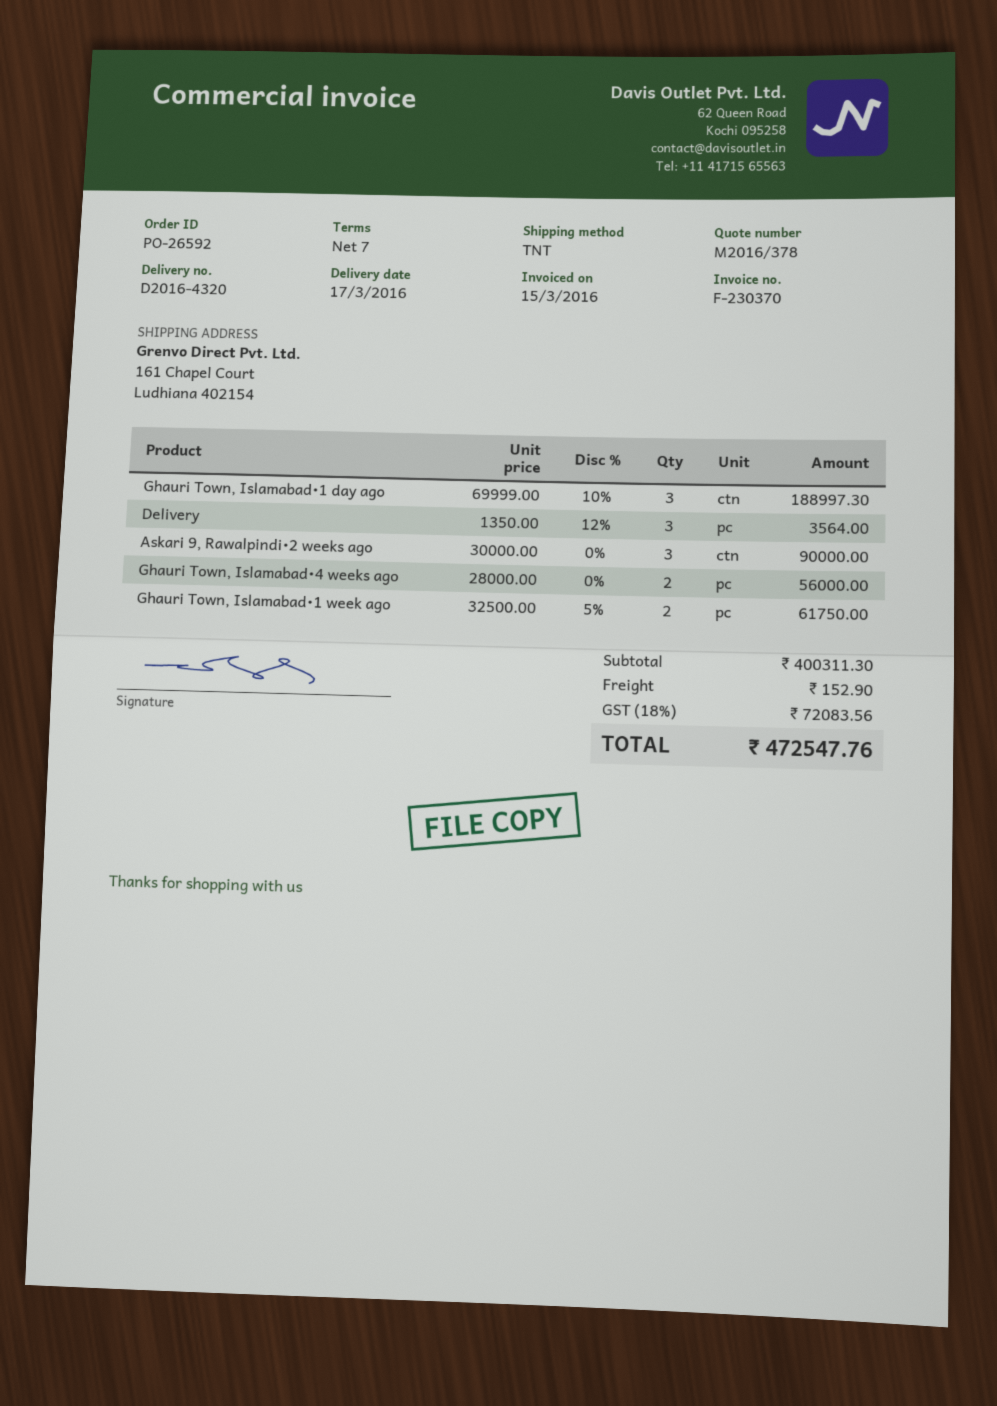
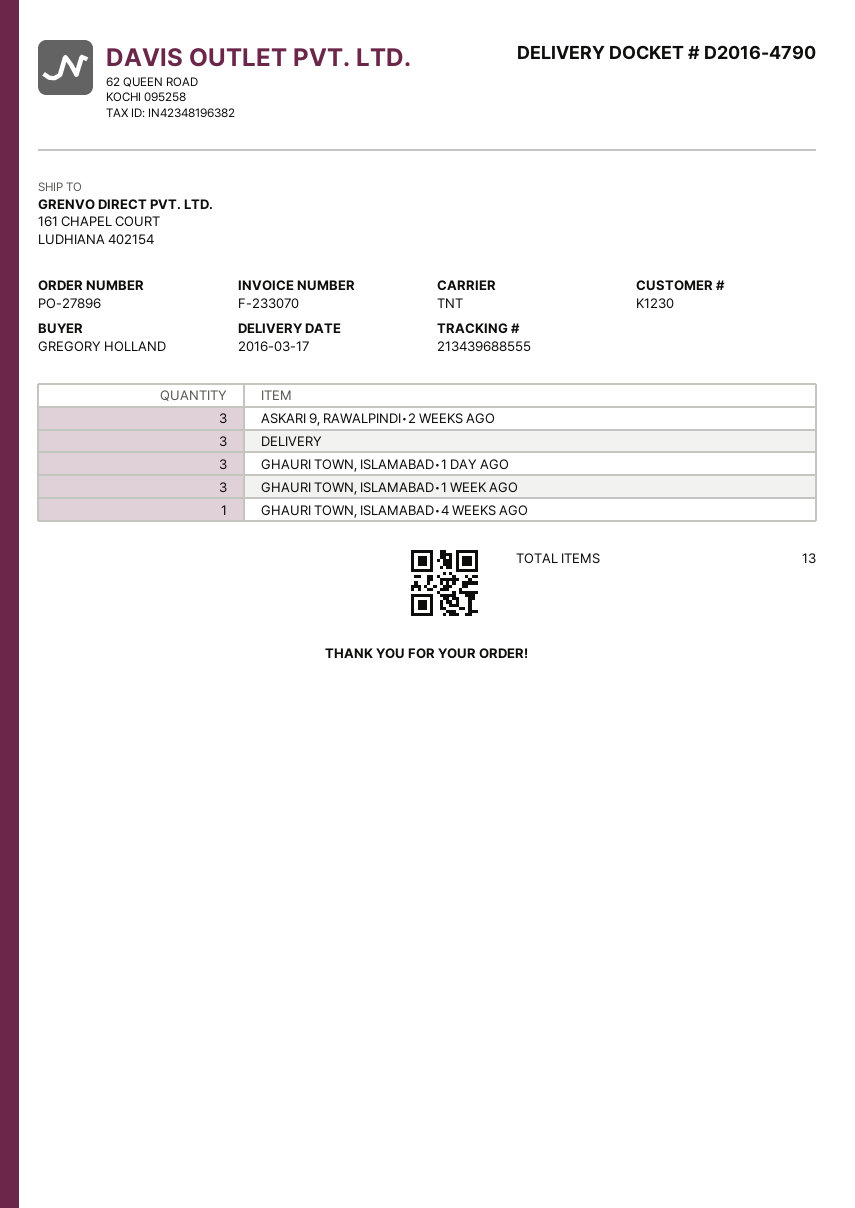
order number: PO-26592 -> PO-27896
delivery note number: D2016-4320 -> D2016-4790
invoice number: F-230370 -> F-233070
Ghauri Town, Islamabad•4 weeks ago: 2 -> 1
Ghauri Town, Islamabad•1 week ago: 2 -> 3

